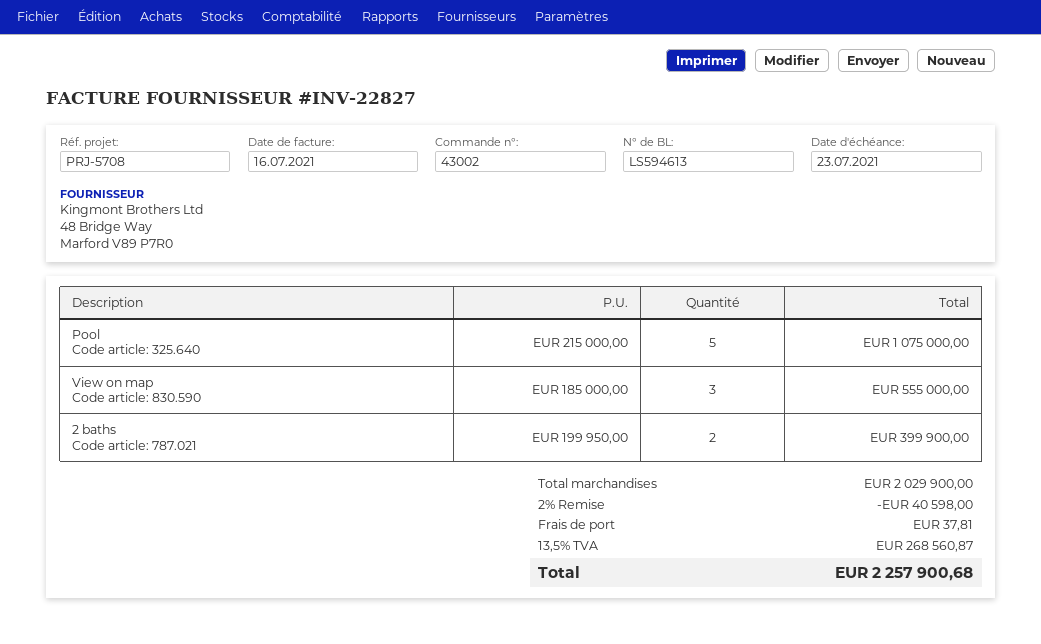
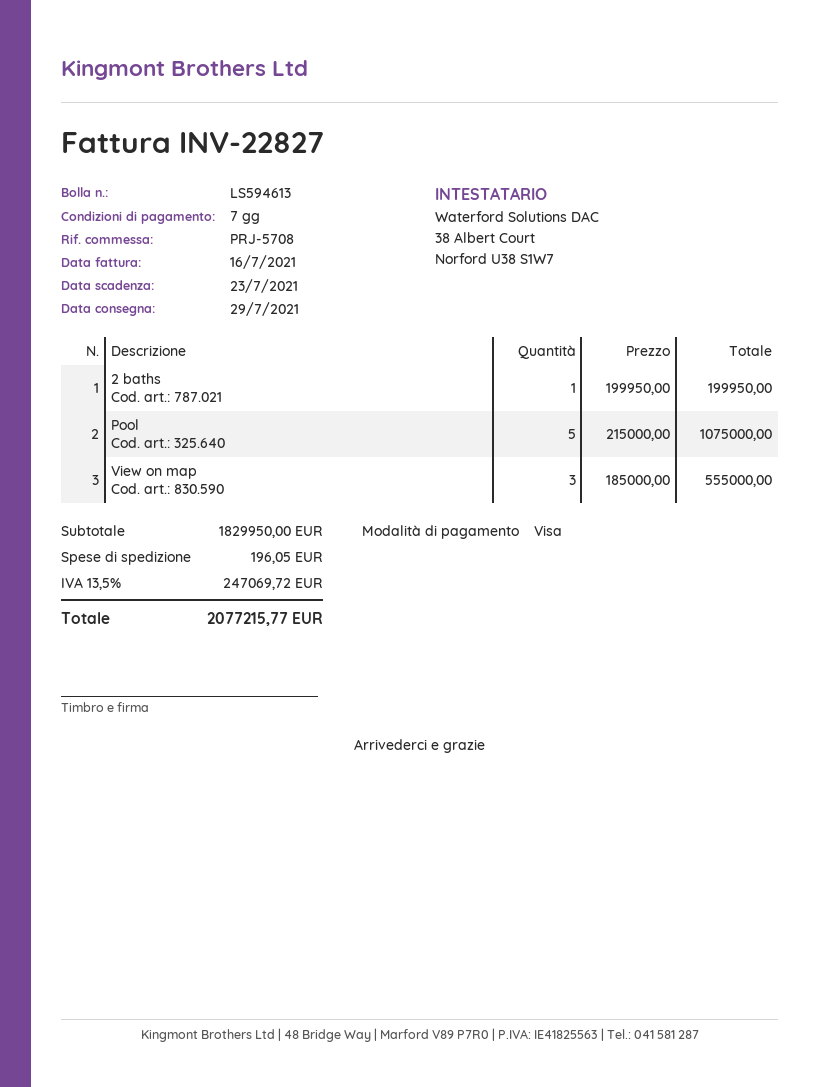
2 baths: 2 x 199950.00 = 399900.00 -> 1 x 199950.00 = 199950.00
subtotal: 2029900.00 -> 1829950.00
discount: 2% = 40598.00 -> none
shipping: 37.81 -> 196.05
tax: 13.5% = 268560.87 -> 13.5% = 247069.72
total: 2257900.68 -> 2077215.77

